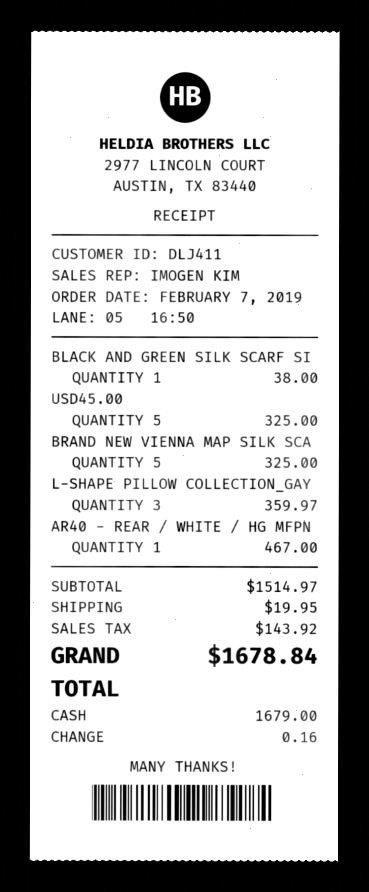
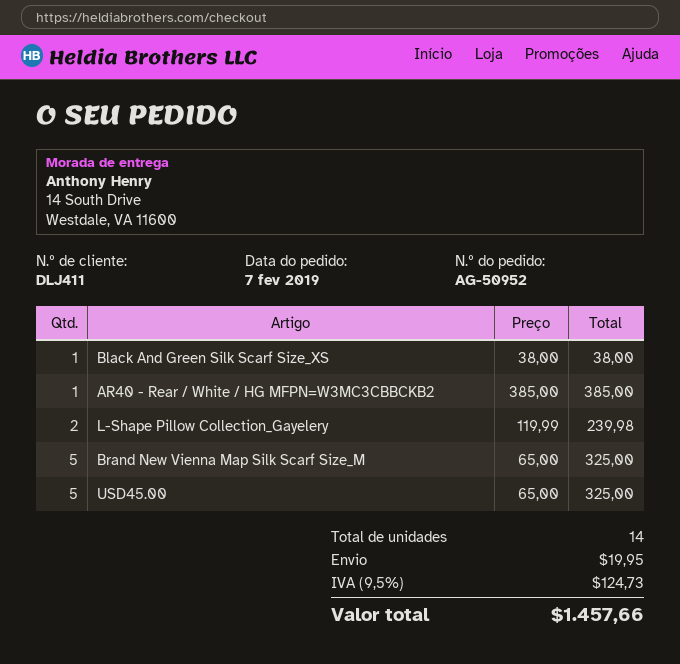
L-SHAPE PILLOW COLLECTION_GAY: 3 for 359.97 -> 2 for 239.98
AR40 - REAR / WHITE / HG MFPN: 1 for 467.00 -> 1 for 385.00
tax: 143.92 -> 124.73
total: 1678.84 -> 1457.66

